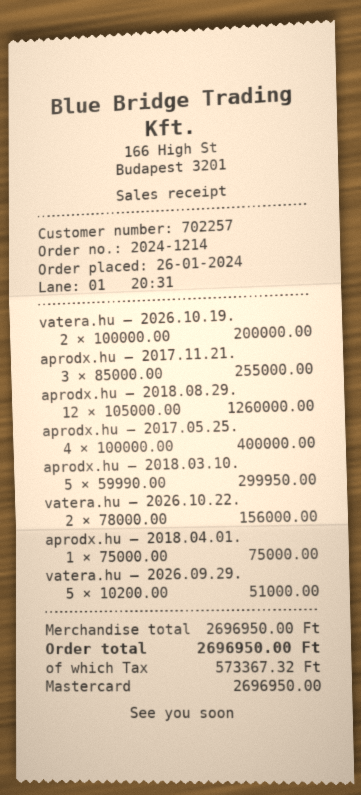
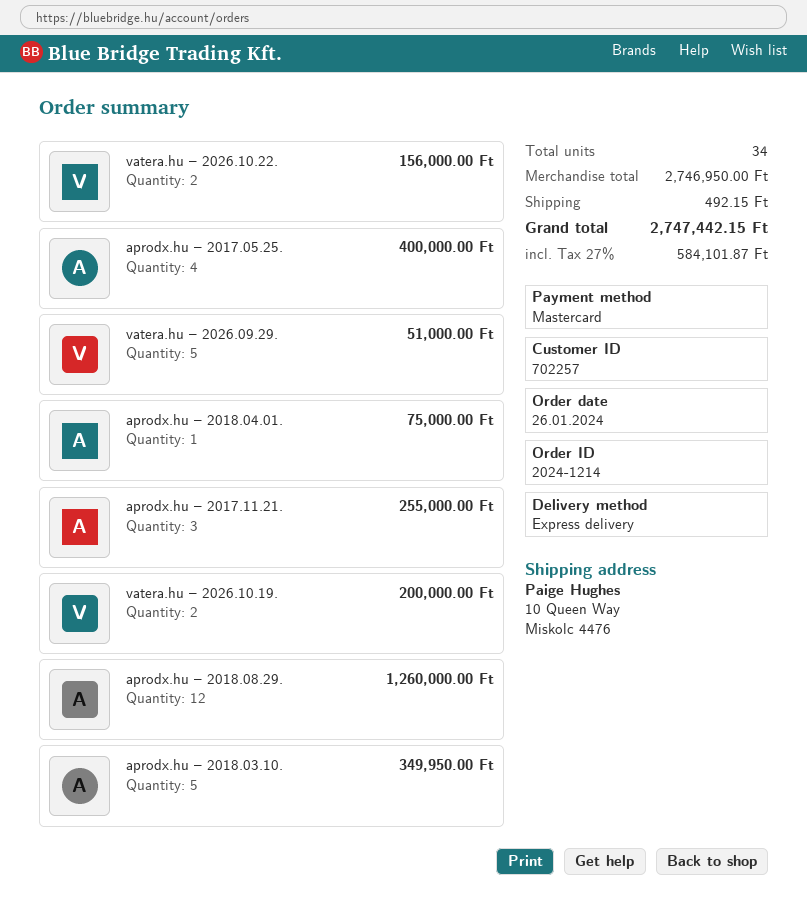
aprodx.hu – 2018.03.10.: 5 for 299950.00 -> 5 for 349950.00
subtotal: 2696950.00 -> 2746950.00
shipping: none -> 492.15
tax: 573367.32 -> 584101.87
total: 2696950.00 -> 2747442.15

